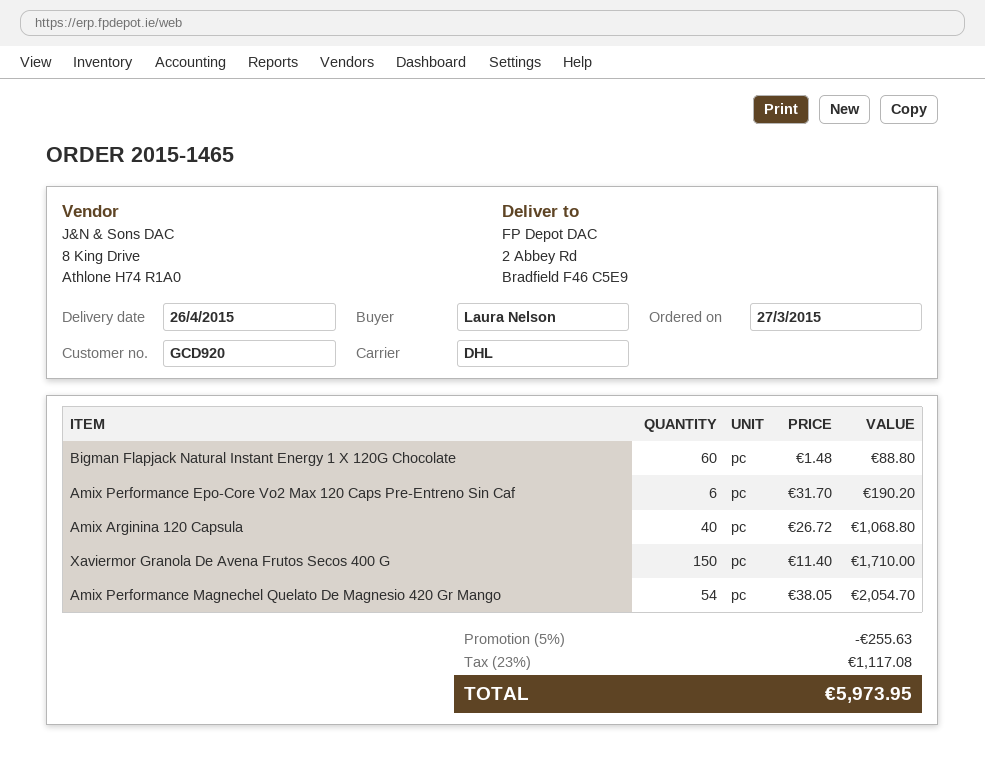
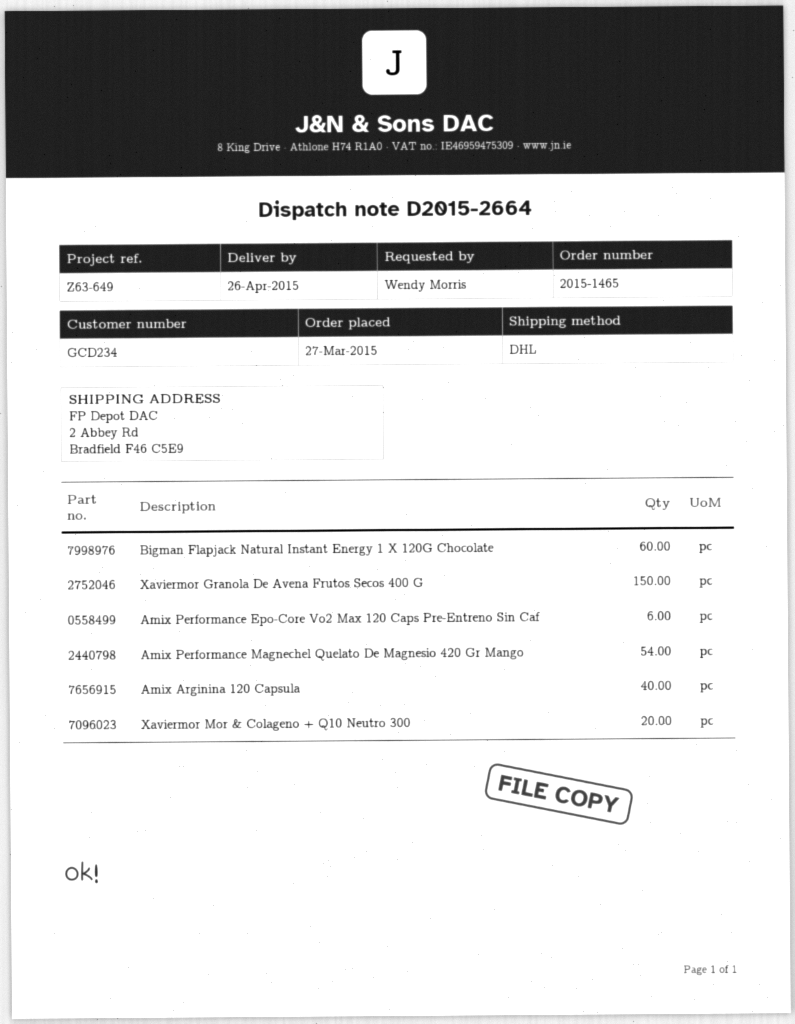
customer number: GCD920 -> GCD234
ordered by: Laura Nelson -> Wendy Morris
Xaviermor Mor & Colageno + Q10 Neutro 300: none -> 20

